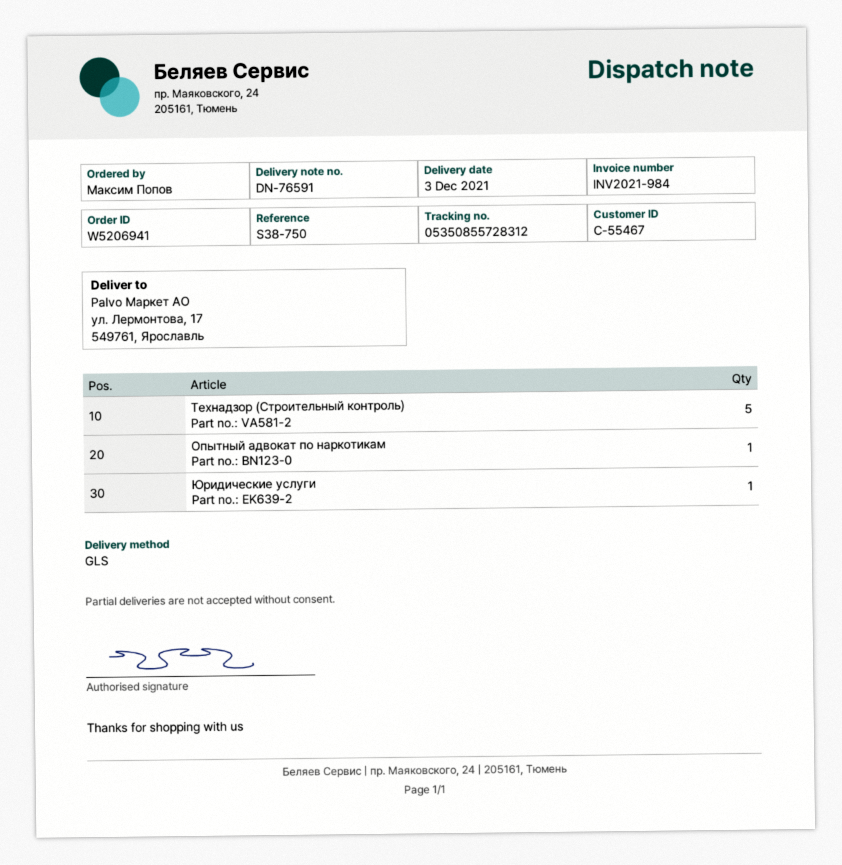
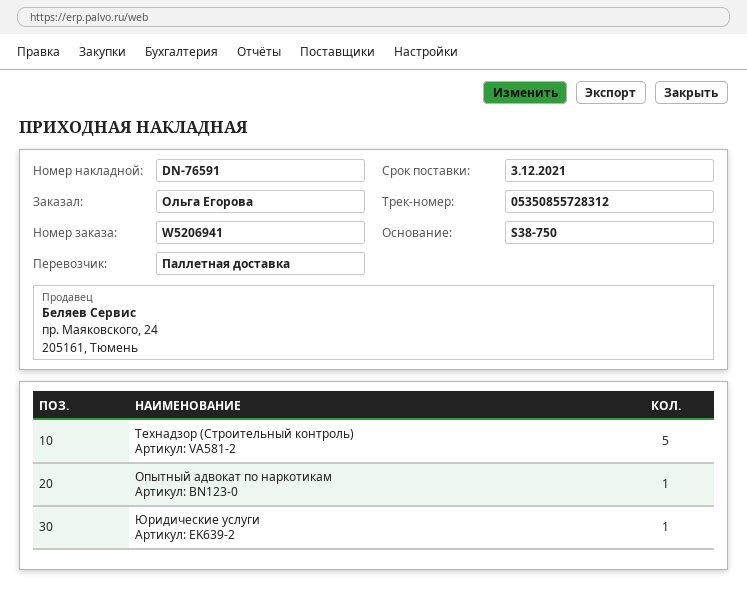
ordered by: Максим Попов -> Ольга Егорова
shipping method: GLS -> pallet freight

